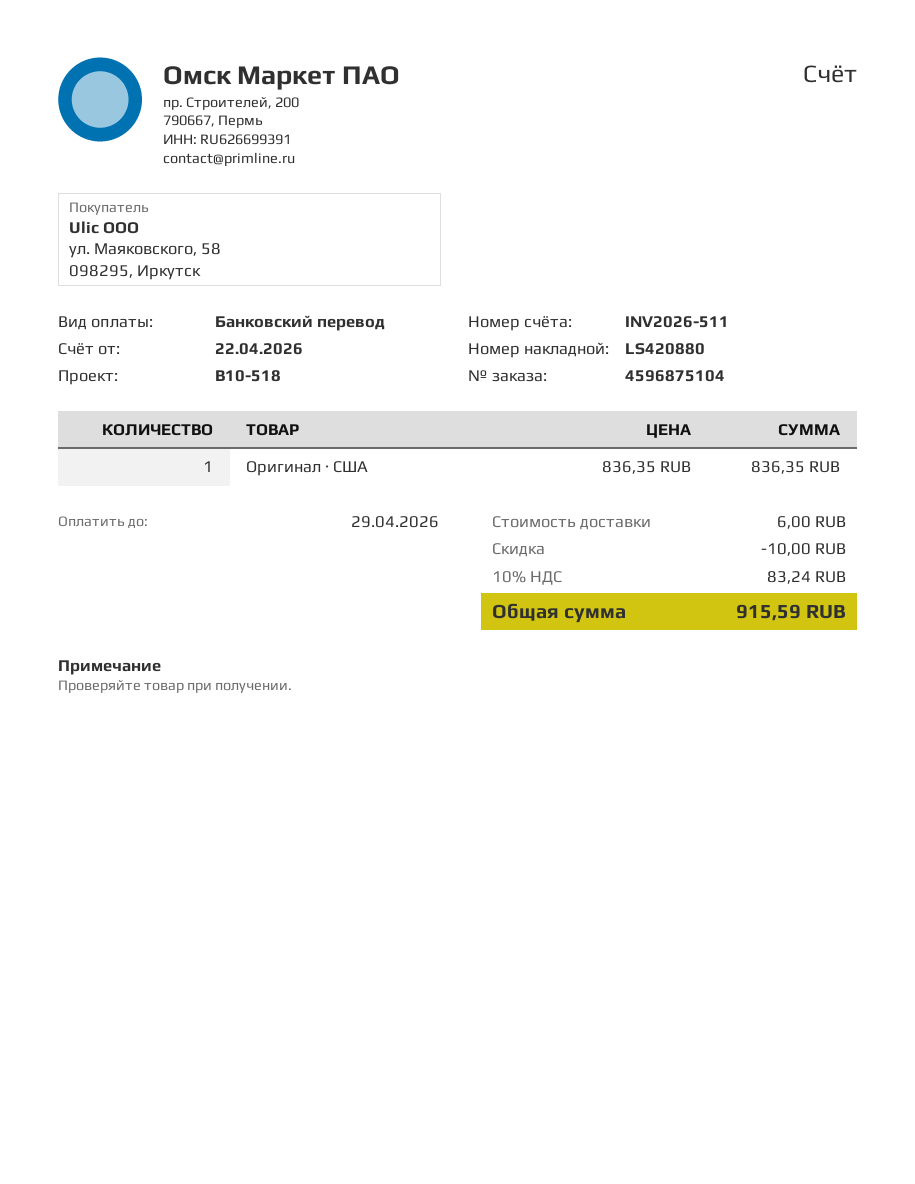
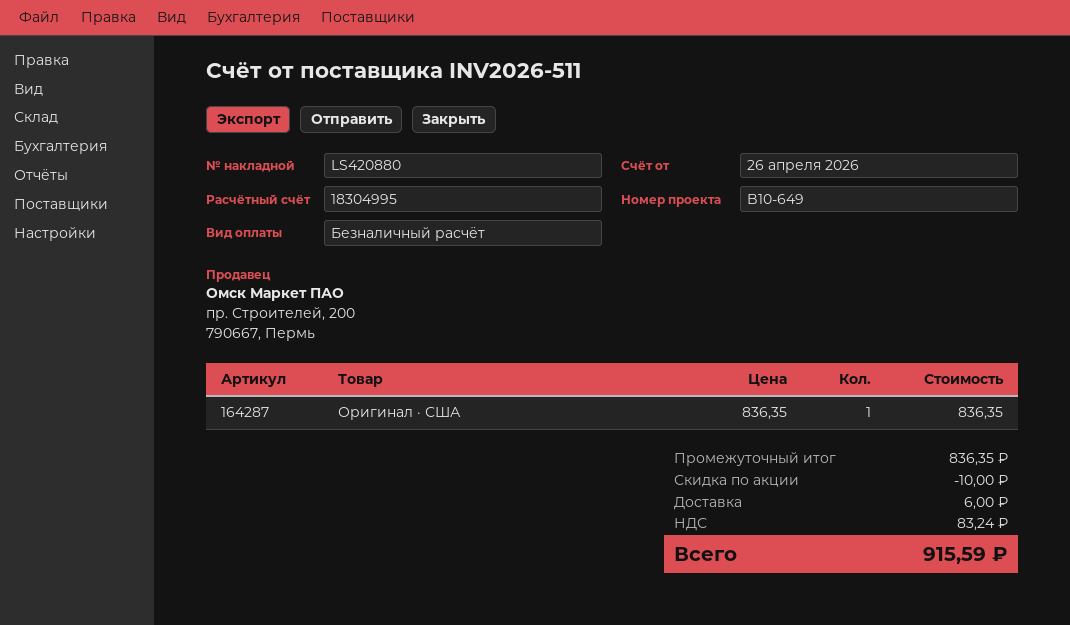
invoice date: 2026-04-22 -> 2026-04-26
reference: B10-518 -> B10-649

